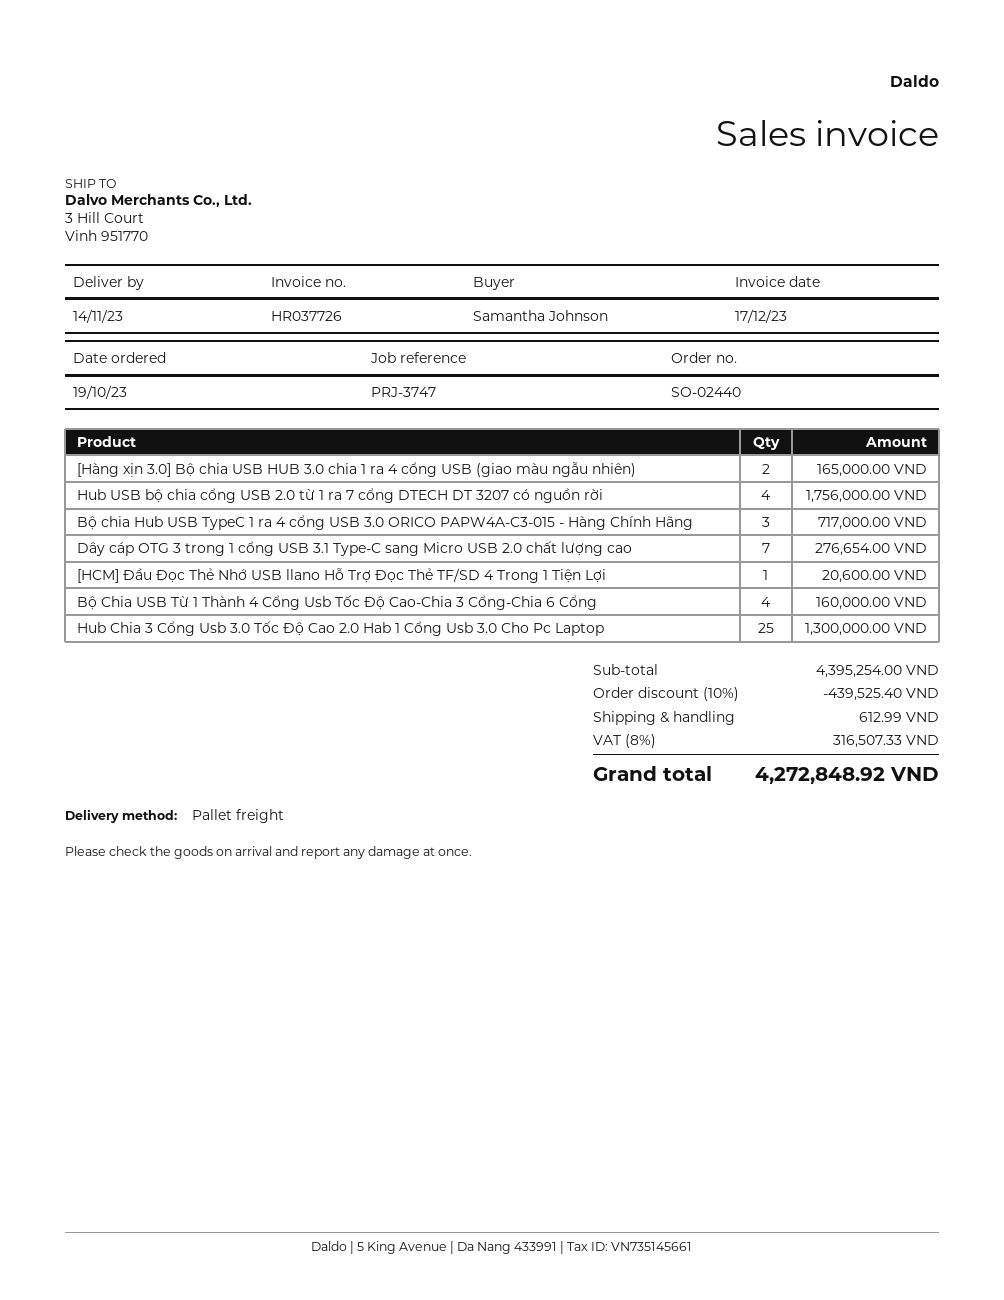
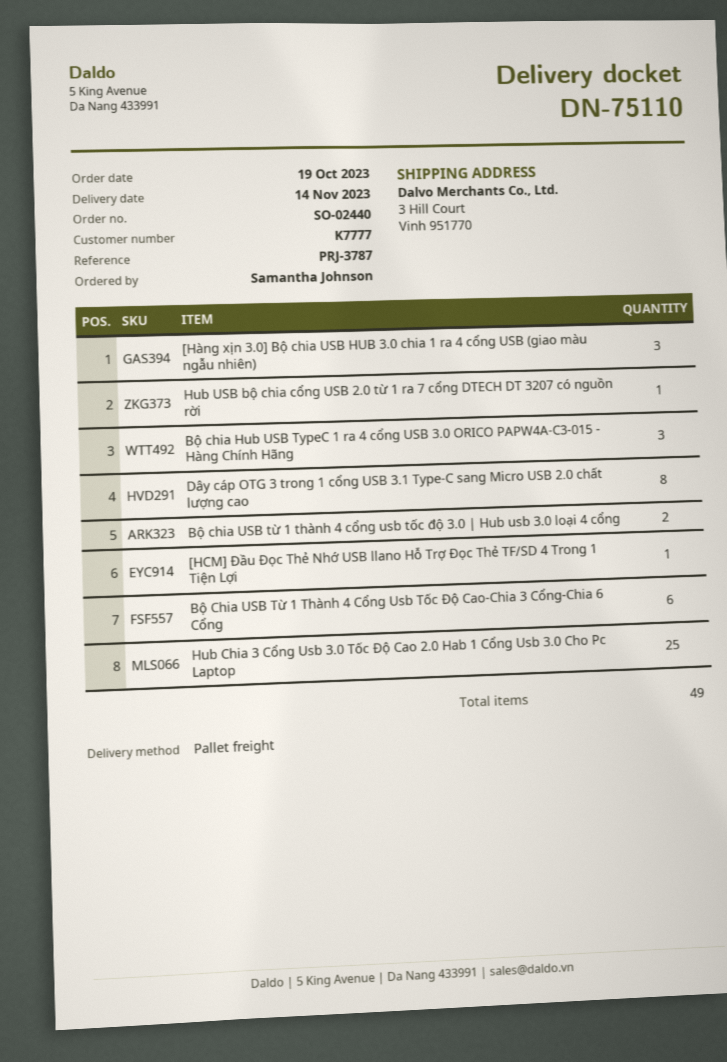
reference: PRJ-3747 -> PRJ-3787
[Hàng xịn 3.0] Bộ chia USB HUB 3.0 chia 1 ra 4 cổng USB (giao màu ngẫu nhiên): 2 -> 3
Hub USB bộ chia cổng USB 2.0 từ 1 ra 7 cổng DTECH DT 3207 có nguồn rời: 4 -> 1
Dây cáp OTG 3 trong 1 cổng USB 3.1 Type-C sang Micro USB 2.0 chất lượng cao: 7 -> 8
Bộ Chia USB Từ 1 Thành 4 Cổng Usb Tốc Độ Cao-Chia 3 Cổng-Chia 6 Cổng: 4 -> 6
Bộ chia USB từ 1 thành 4 cổng usb tốc độ 3.0 | Hub usb 3.0 loại 4 cổng: none -> 2

